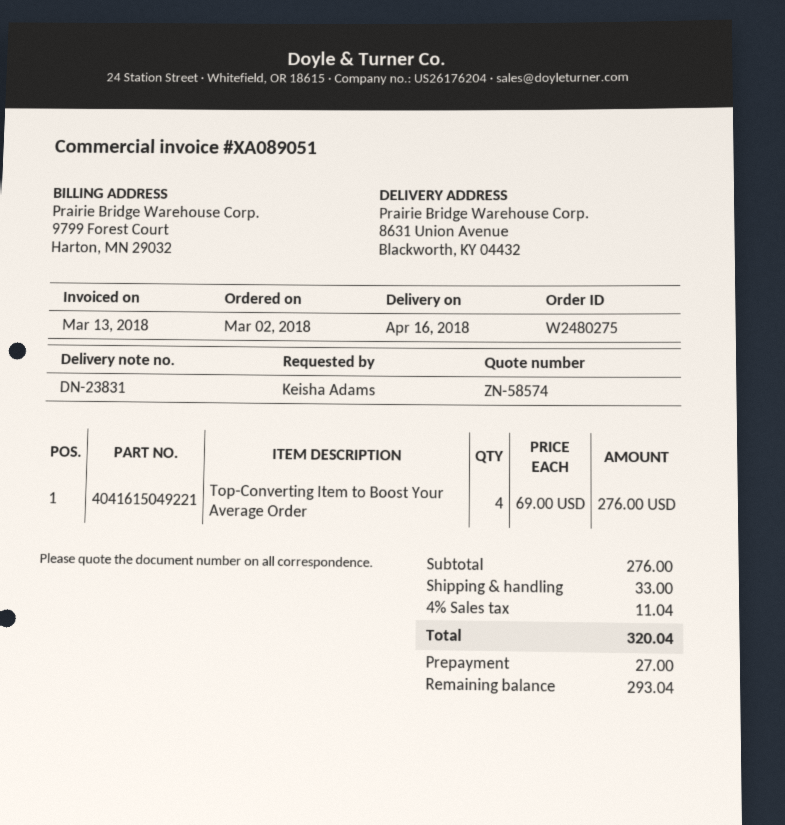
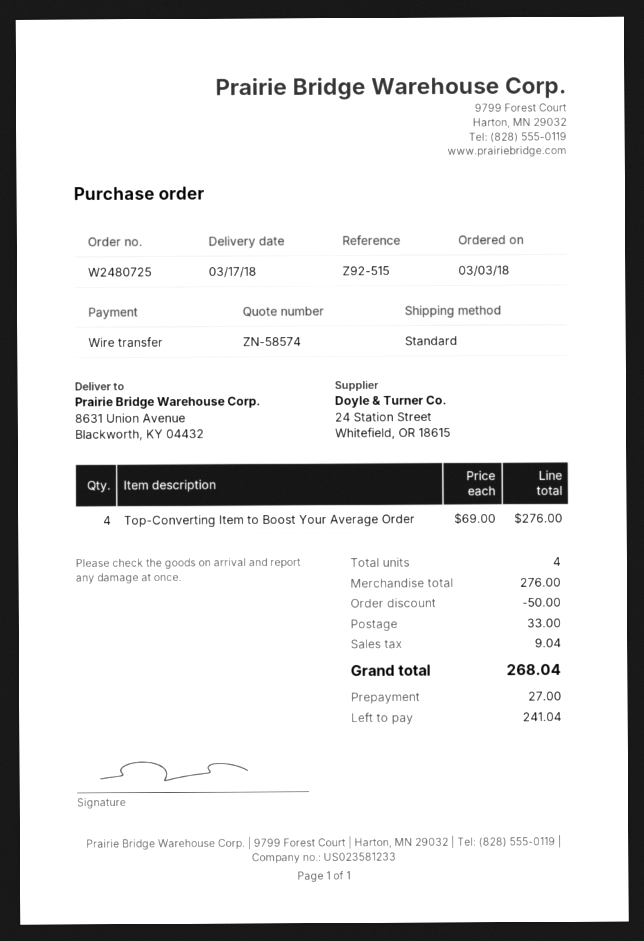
order number: W2480275 -> W2480725
order date: 2018-03-02 -> 2018-03-03
delivery date: 2018-04-16 -> 2018-03-17
discount: none -> 50.00
tax: 11.04 -> 9.04
total: 320.04 -> 268.04
balance: 293.04 -> 241.04

